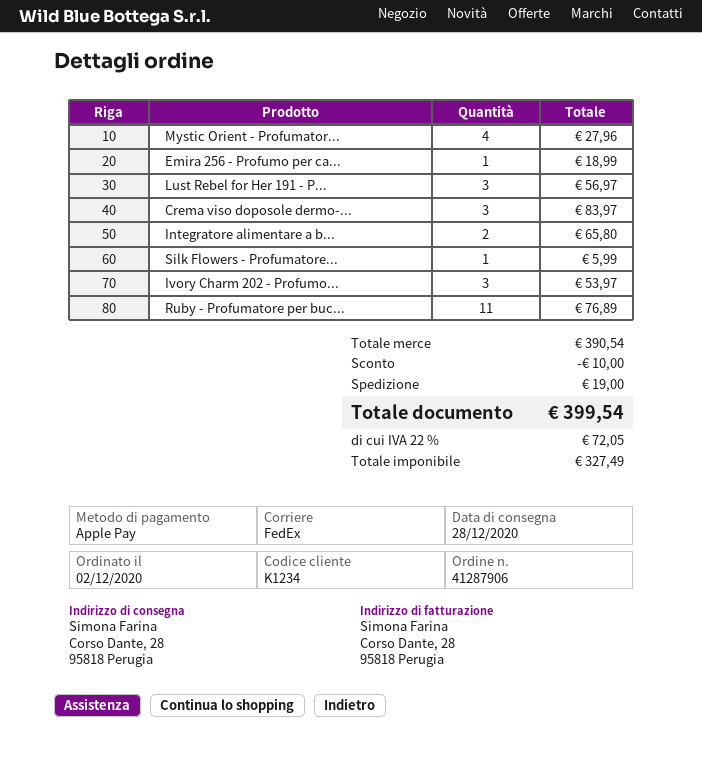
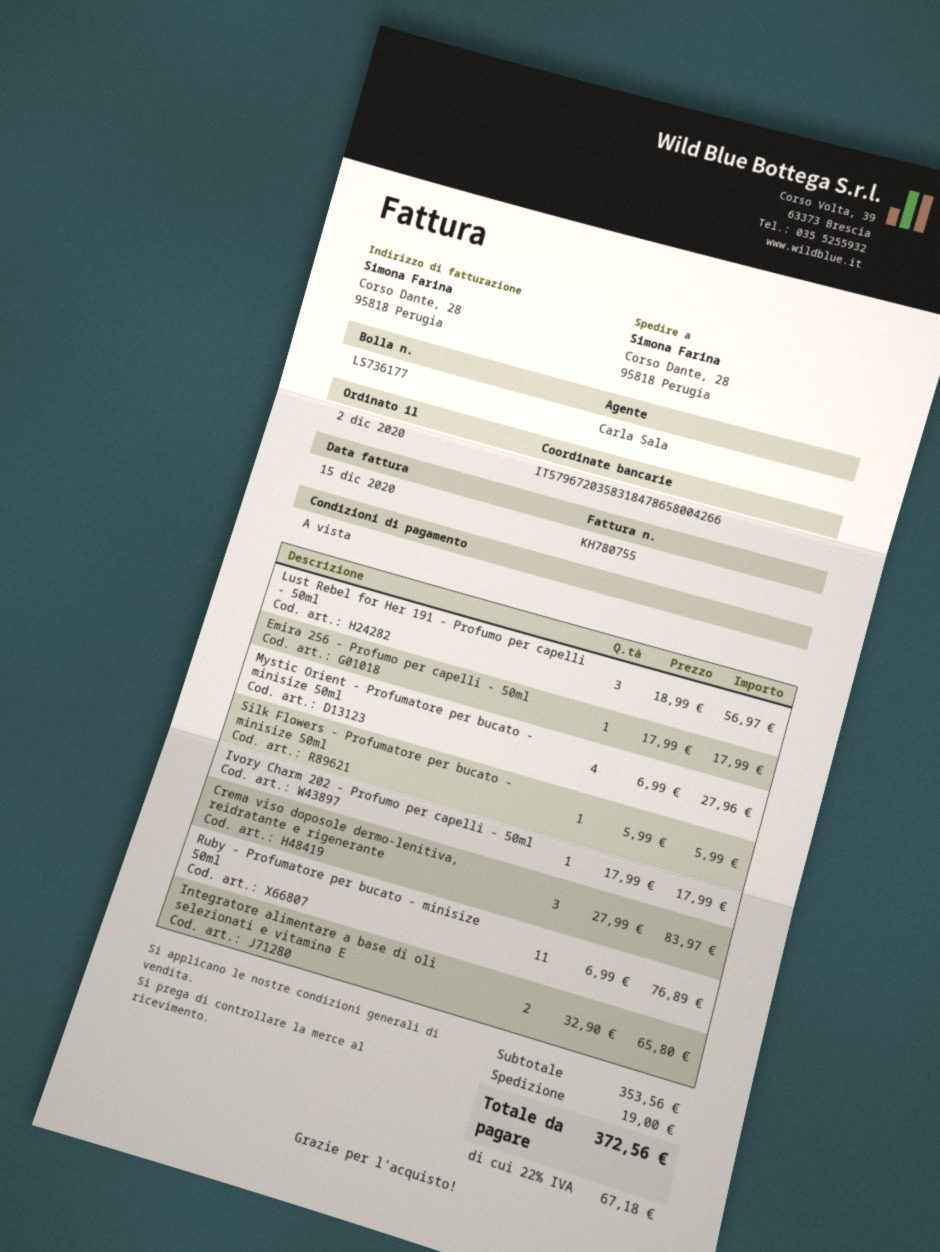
Emira 256 - Profumo per ca...: 1 for 18.99 -> 1 for 17.99
Ivory Charm 202 - Profumo...: 3 for 53.97 -> 1 for 17.99
subtotal: 390.54 -> 353.56
discount: 10.00 -> none
tax: 22% = 72.05 -> 22% = 67.18
total: 399.54 -> 372.56

